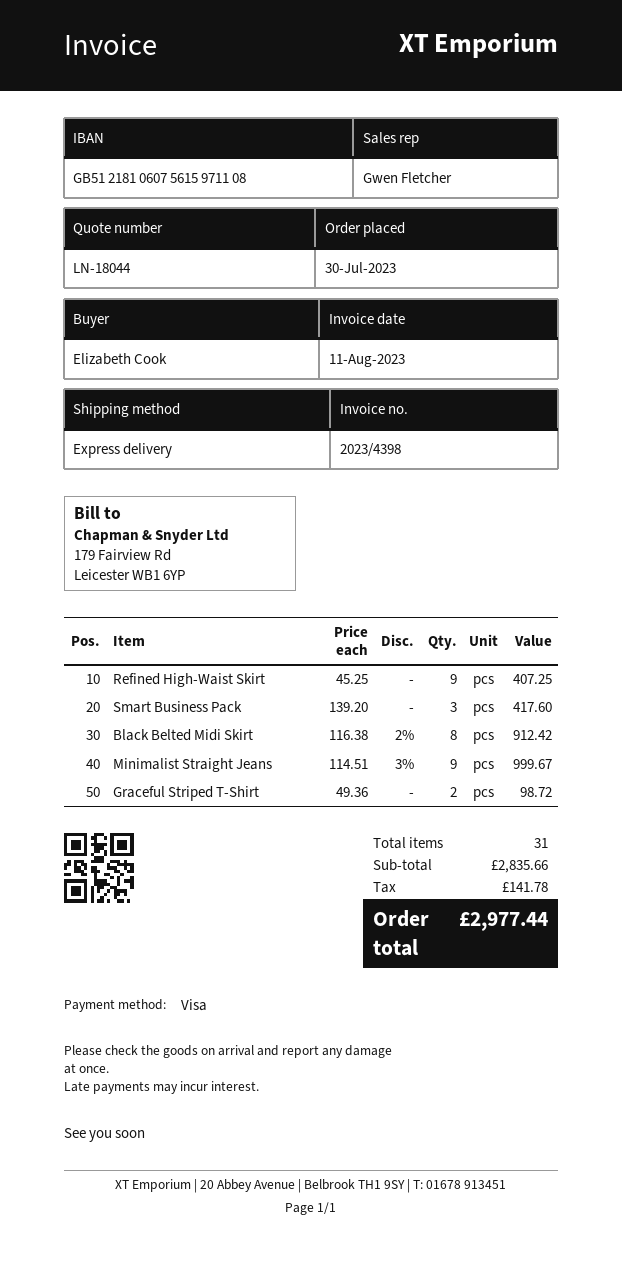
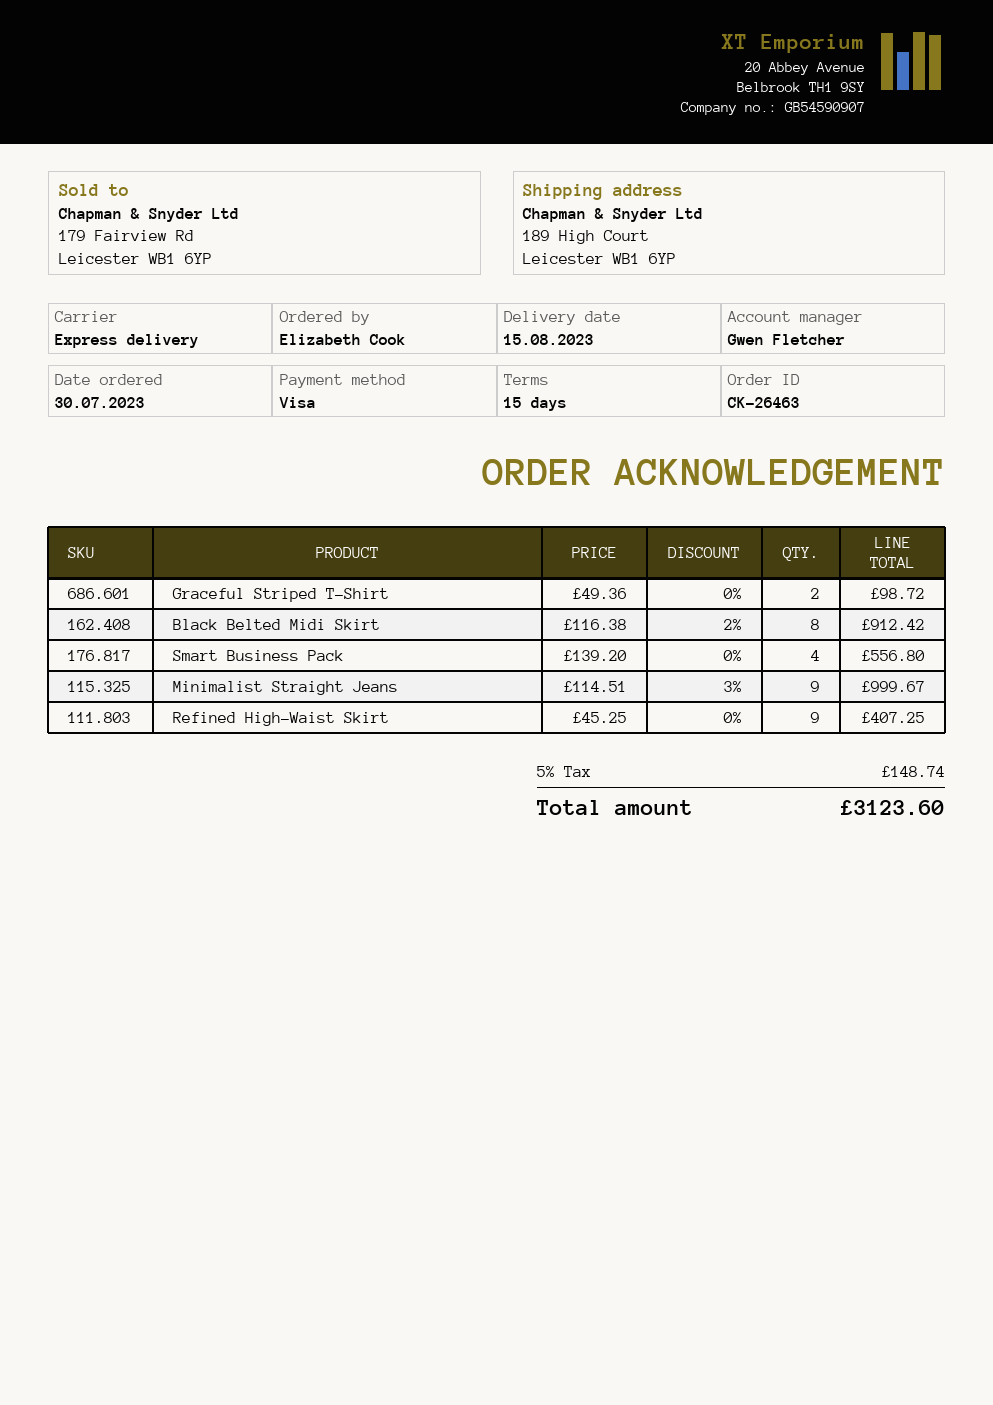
Smart Business Pack: 3 x 139.20 = 417.60 -> 4 x 139.20 = 556.80
tax: 141.78 -> 148.74
total: 2977.44 -> 3123.60

